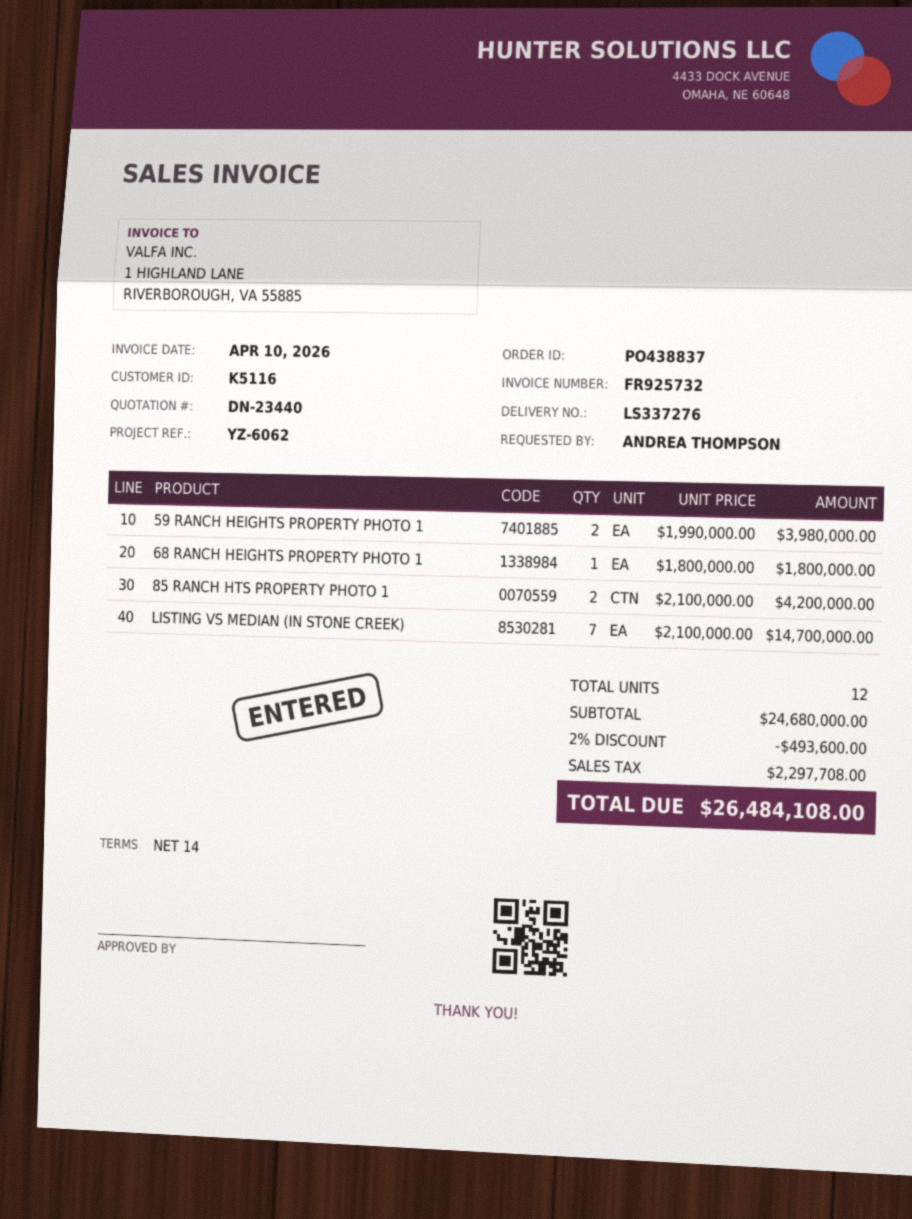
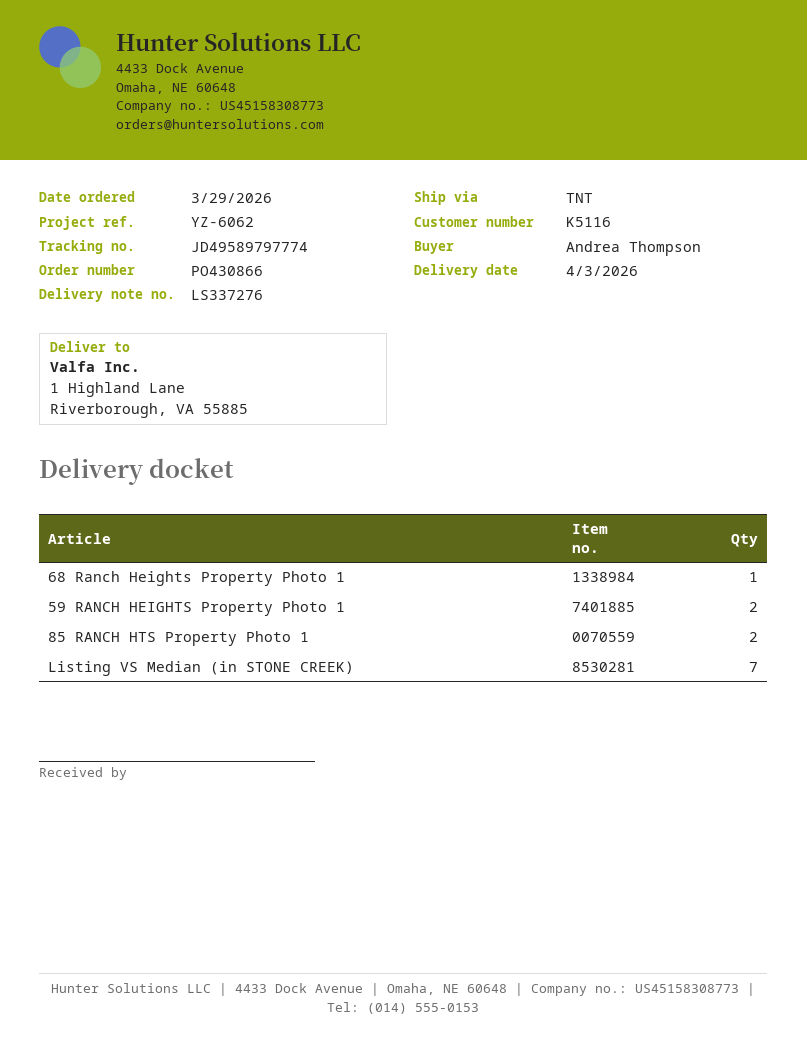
order number: PO438837 -> PO430866

